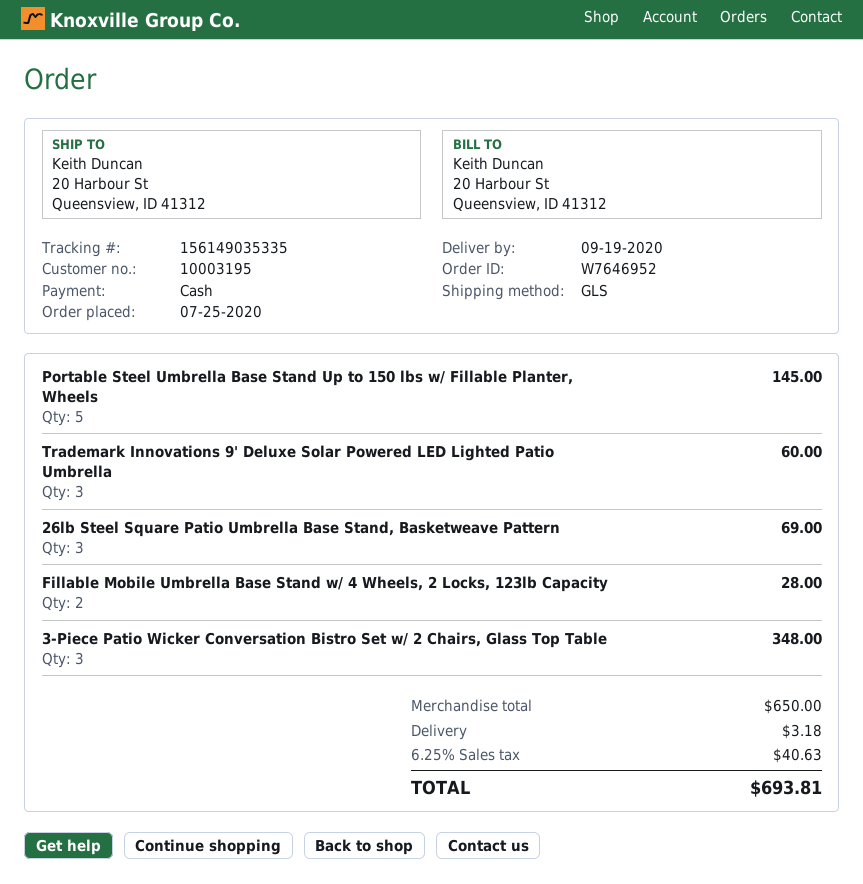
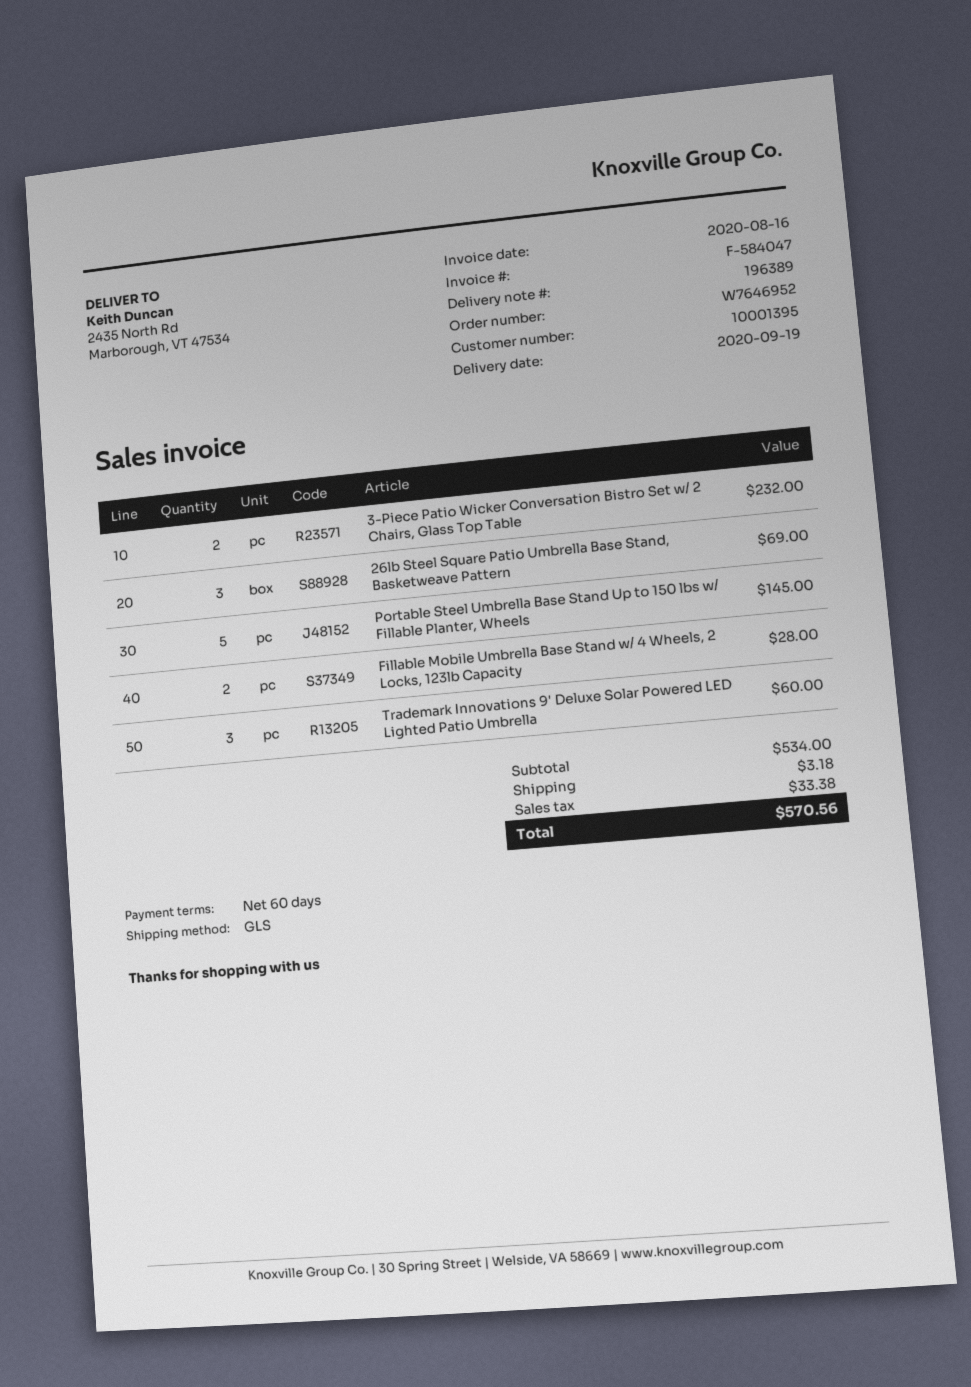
customer number: 10003195 -> 10001395
ship to: 20 Harbour St, Queensview, ID 41312 -> 2435 North Rd, Marborough, VT 47534
3-Piece Patio Wicker Conversation Bistro Set w/ 2 Chairs, Glass Top Table: 3 for 348.00 -> 2 for 232.00
subtotal: 650.00 -> 534.00
tax: 40.63 -> 33.38
total: 693.81 -> 570.56

